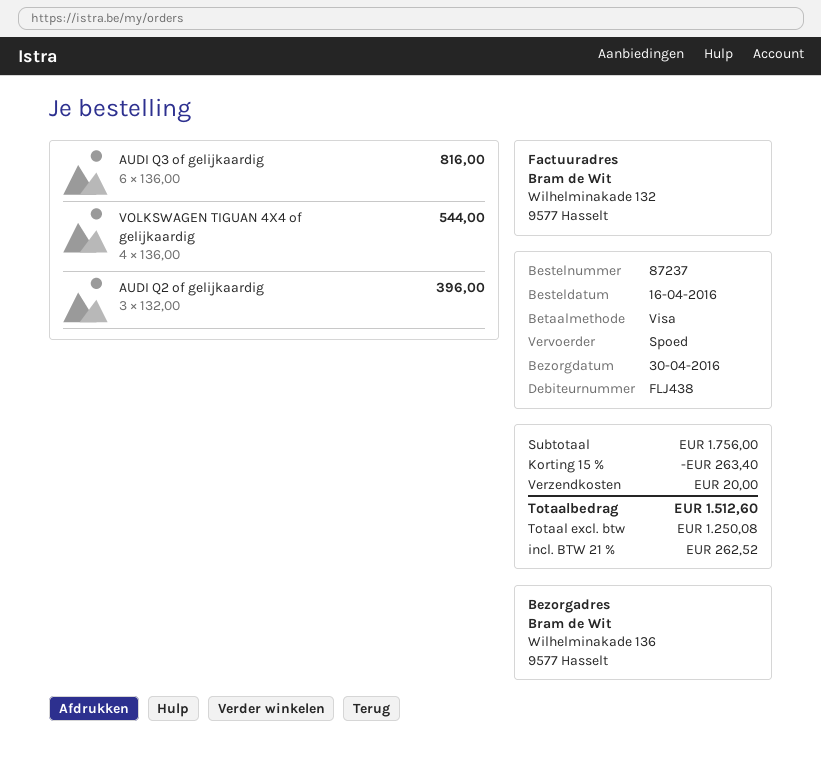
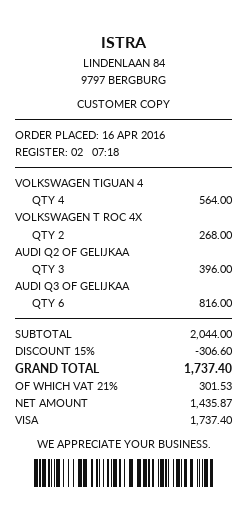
VOLKSWAGEN TIGUAN 4X4 of gelijkaardig: 4 for 544.00 -> 4 for 564.00
VOLKSWAGEN T ROC 4X: none -> 2 for 268.00
subtotal: 1756.00 -> 2044.00
discount: 15% = 263.40 -> 15% = 306.60
shipping: 20.00 -> none
net: 1250.08 -> 1435.87
tax: 21% = 262.52 -> 21% = 301.53
total: 1512.60 -> 1737.40

